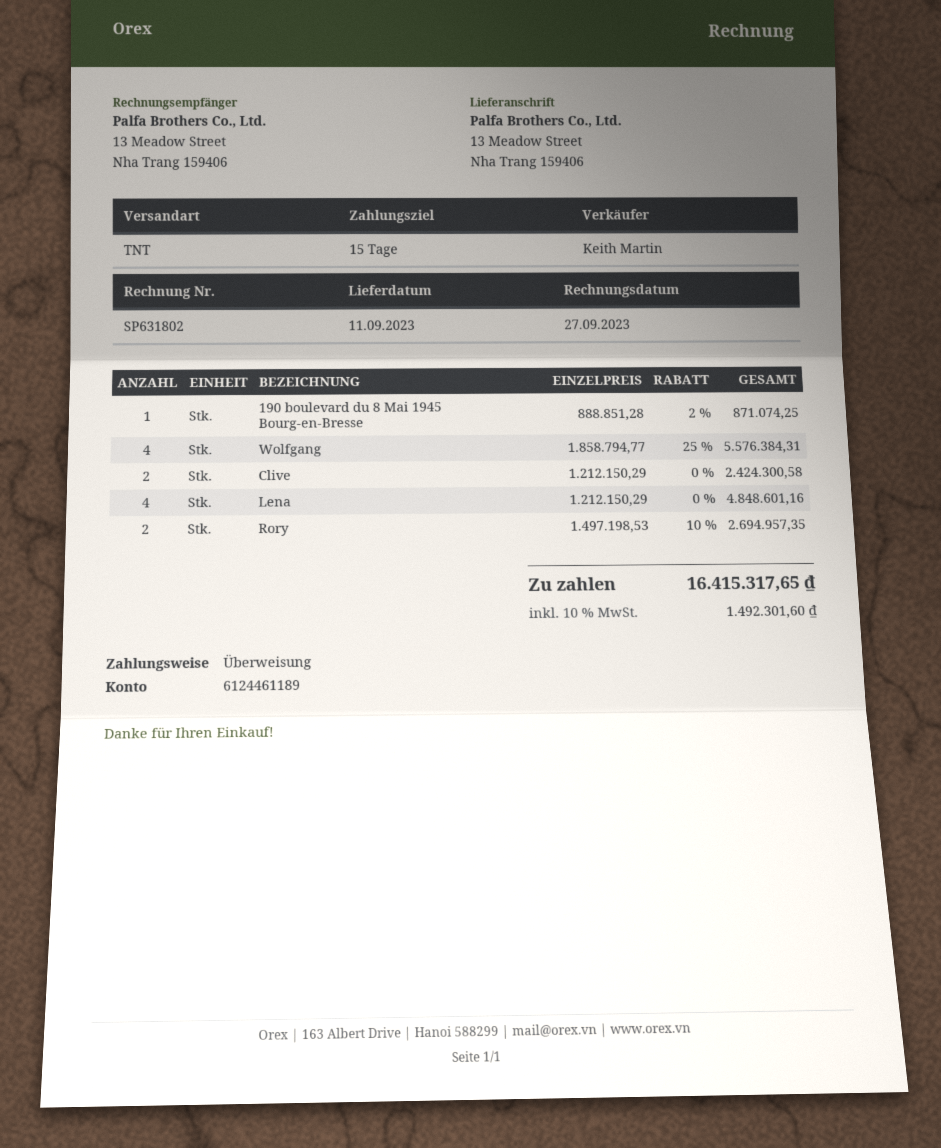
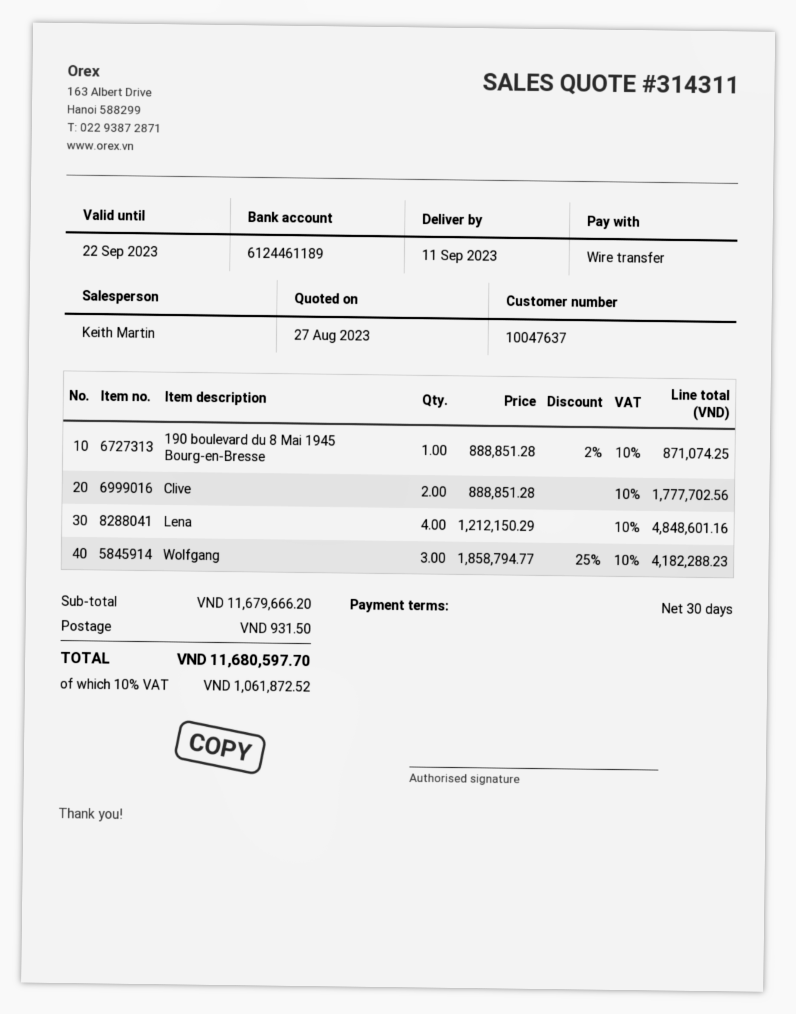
payment terms: 15 days -> 30 days
Wolfgang: 4 x 1858794.77 - 25% = 5576384.31 -> 3 x 1858794.77 - 25% = 4182288.23
Clive: 2 x 1212150.29 = 2424300.58 -> 2 x 888851.28 = 1777702.56
Rory: 2 x 1497198.53 - 10% = 2694957.35 -> none
shipping: none -> 931.50
tax: 10% = 1492301.60 -> 10% = 1061872.52
total: 16415317.65 -> 11680597.70

